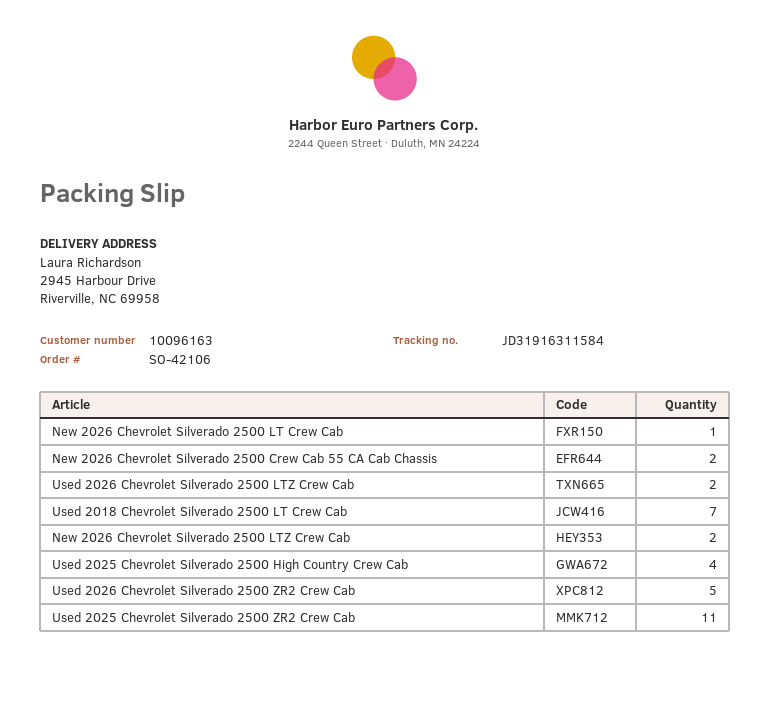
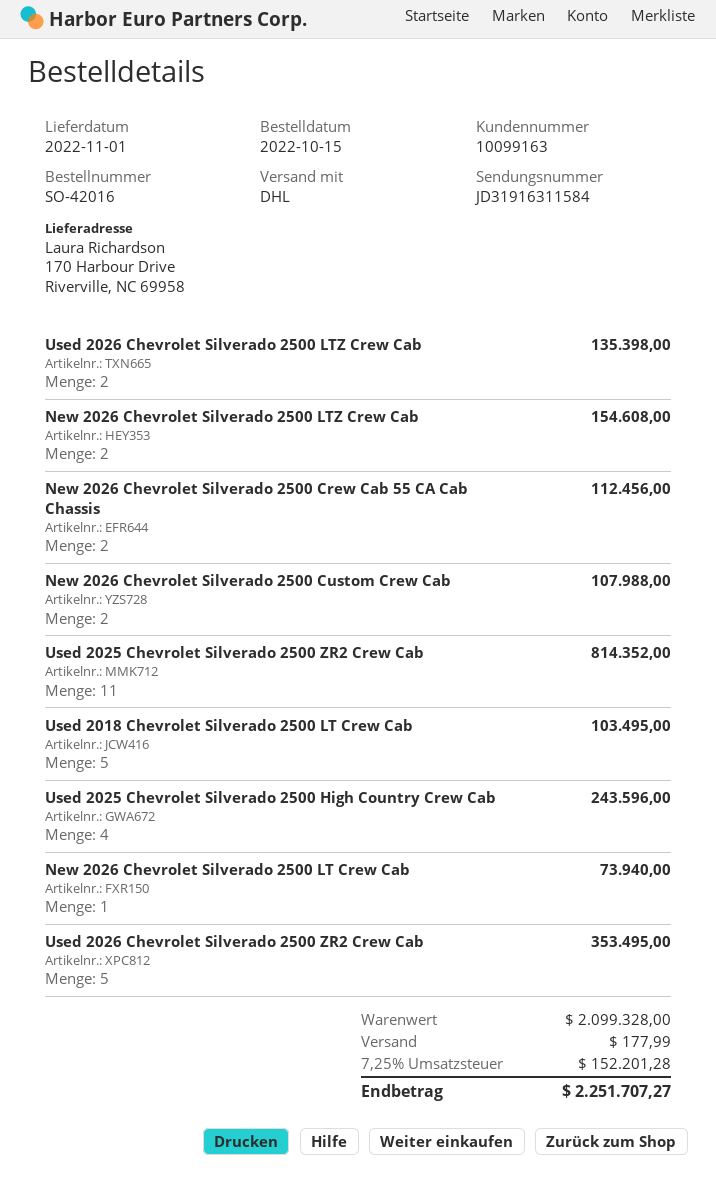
order number: SO-42106 -> SO-42016
customer number: 10096163 -> 10099163
ship to: 2945 Harbour Drive, Riverville, NC 69958 -> 170 Harbour Drive, Riverville, NC 69958
Used 2018 Chevrolet Silverado 2500 LT Crew Cab: 7 -> 5
New 2026 Chevrolet Silverado 2500 Custom Crew Cab: none -> 2

